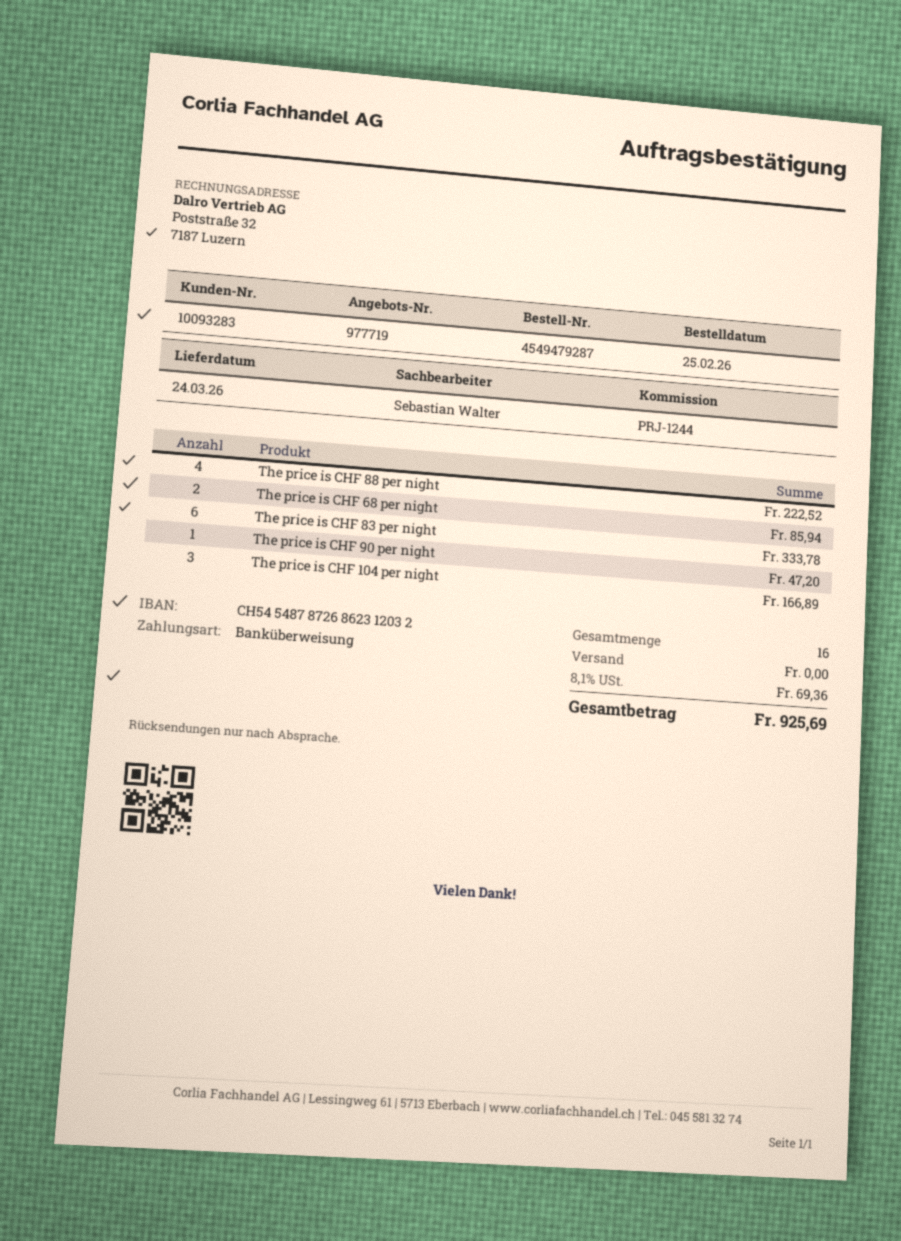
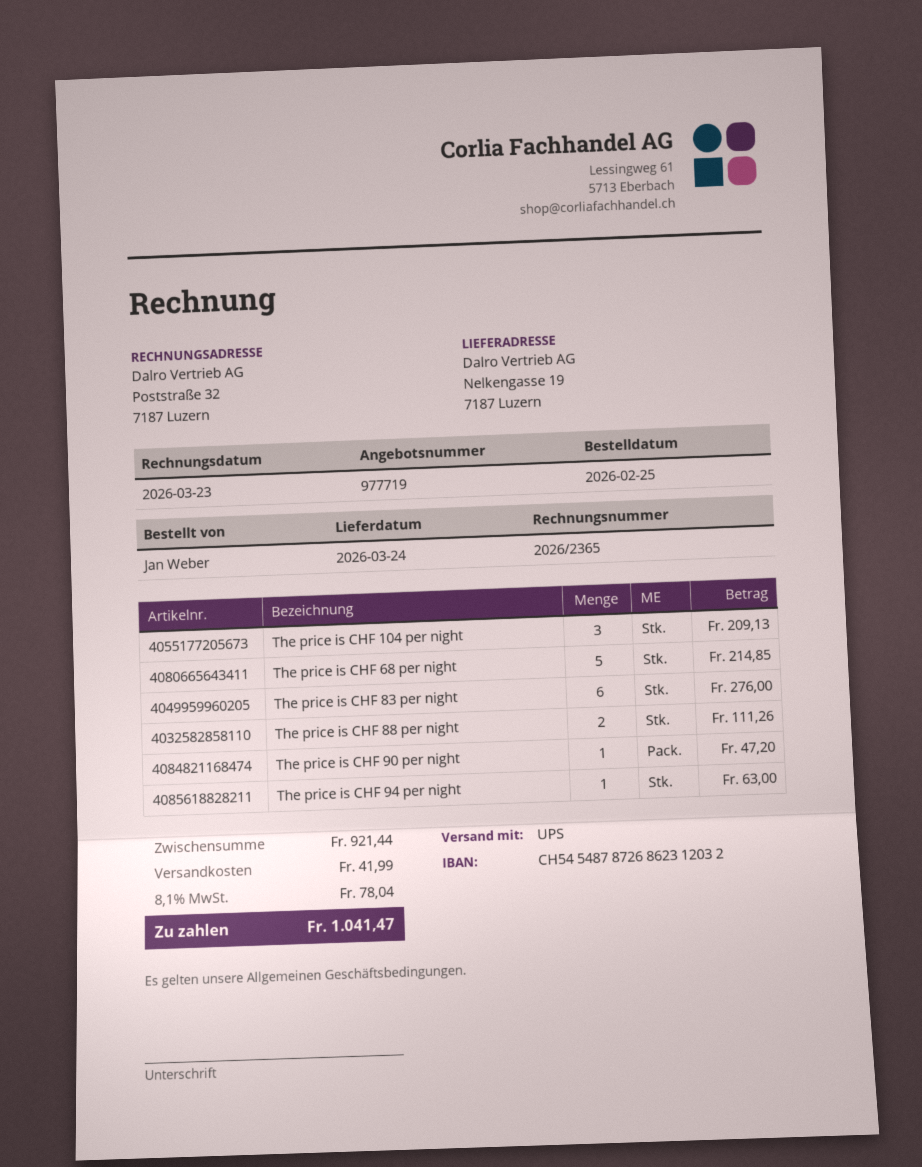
The price is CHF 88 per night: 4 for 222.52 -> 2 for 111.26
The price is CHF 68 per night: 2 for 85.94 -> 5 for 214.85
The price is CHF 83 per night: 6 for 333.78 -> 6 for 276.00
The price is CHF 104 per night: 3 for 166.89 -> 3 for 209.13
The price is CHF 94 per night: none -> 1 for 63.00
shipping: 0.00 -> 41.99
tax: 8.1% = 69.36 -> 8.1% = 78.04
total: 925.69 -> 1041.47

